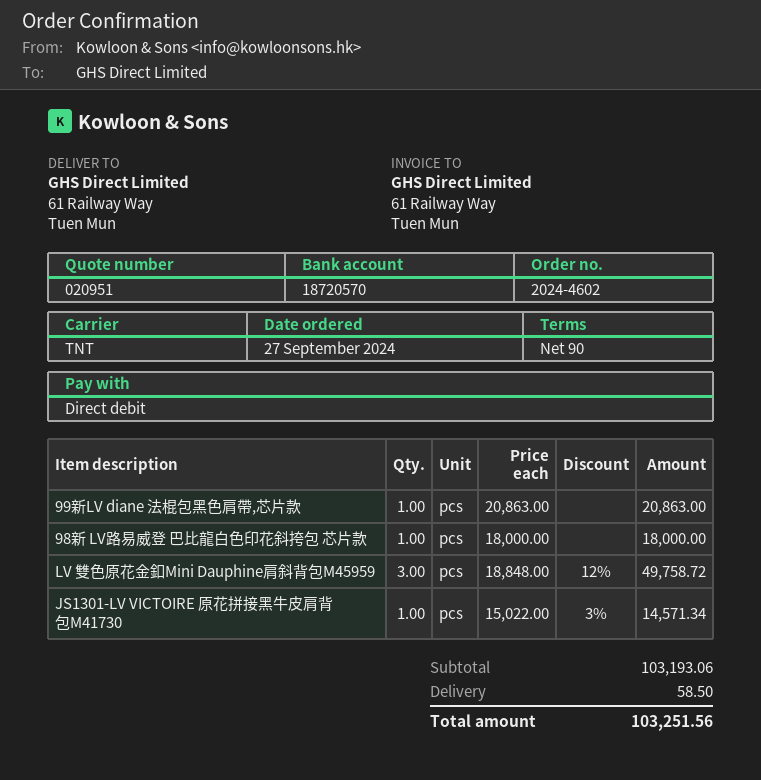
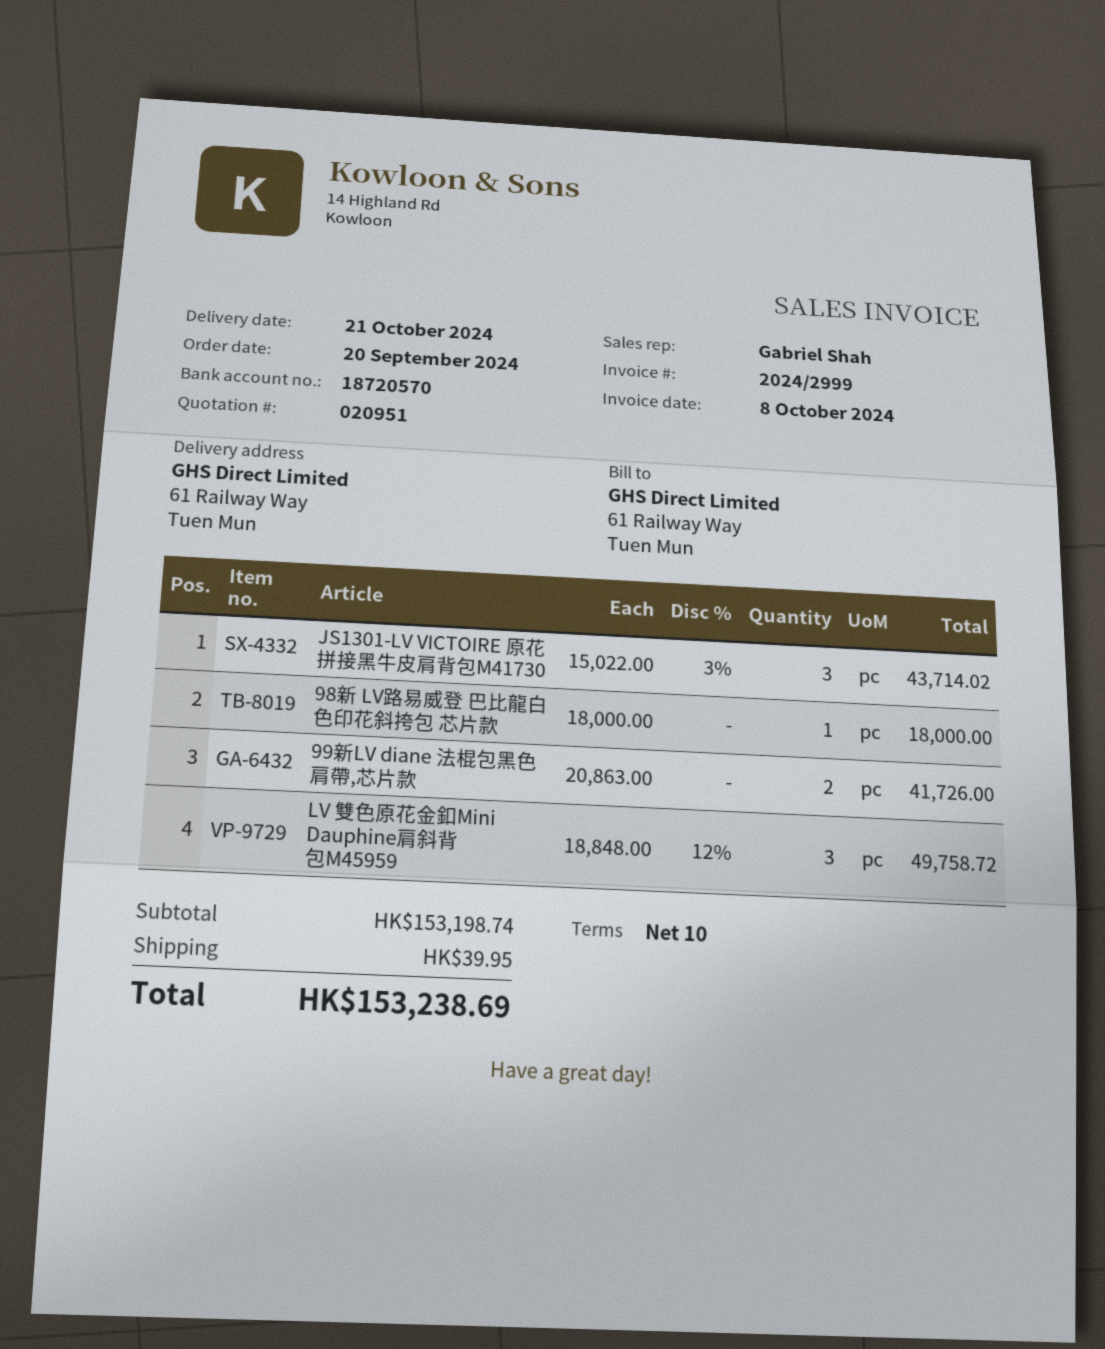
order date: 2024-09-27 -> 2024-09-20
payment terms: 90 days -> 10 days
99新LV diane 法棍包黑色肩帶,芯片款: 1 x 20863.00 = 20863.00 -> 2 x 20863.00 = 41726.00
JS1301-LV VICTOIRE 原花拼接黑牛皮肩背包M41730: 1 x 15022.00 - 3% = 14571.34 -> 3 x 15022.00 - 3% = 43714.02
subtotal: 103193.06 -> 153198.74
shipping: 58.50 -> 39.95
total: 103251.56 -> 153238.69

